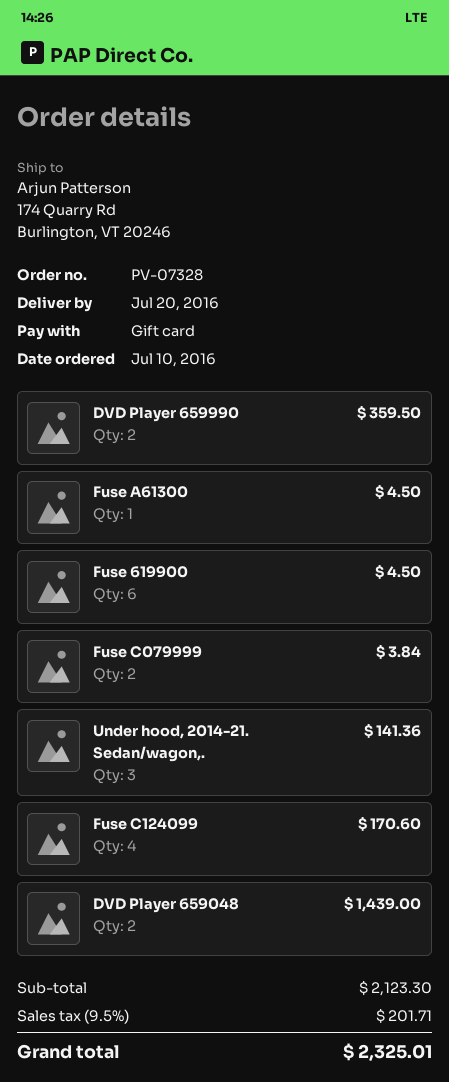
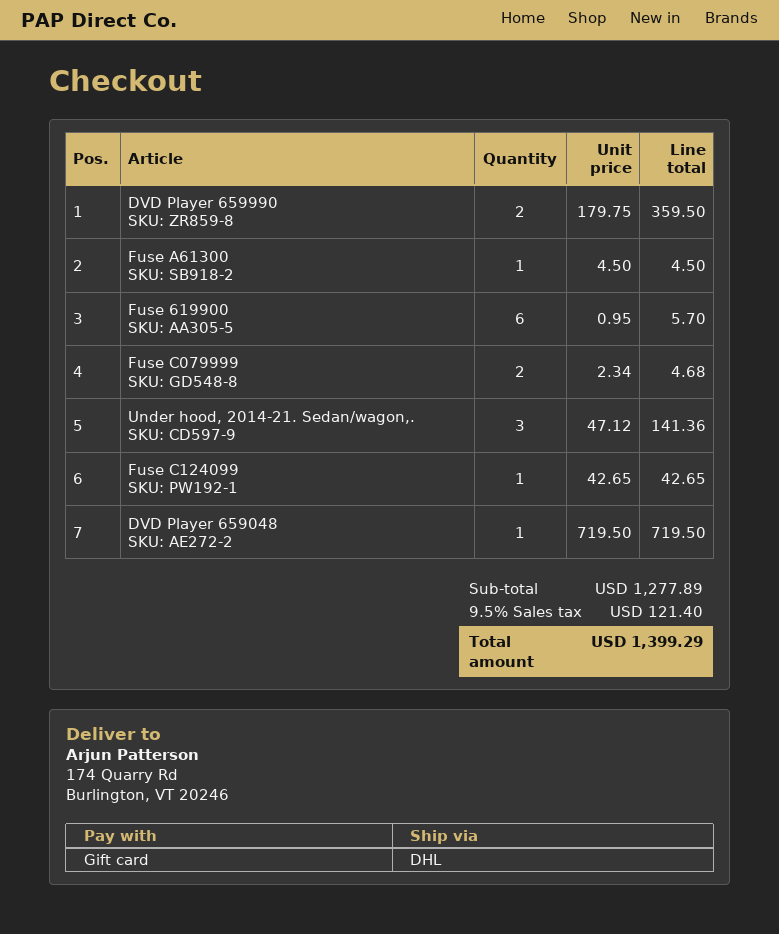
Fuse 619900: 6 for 4.50 -> 6 for 5.70
Fuse C079999: 2 for 3.84 -> 2 for 4.68
Fuse C124099: 4 for 170.60 -> 1 for 42.65
DVD Player 659048: 2 for 1439.00 -> 1 for 719.50
subtotal: 2123.30 -> 1277.89
tax: 9.5% = 201.71 -> 9.5% = 121.40
total: 2325.01 -> 1399.29

